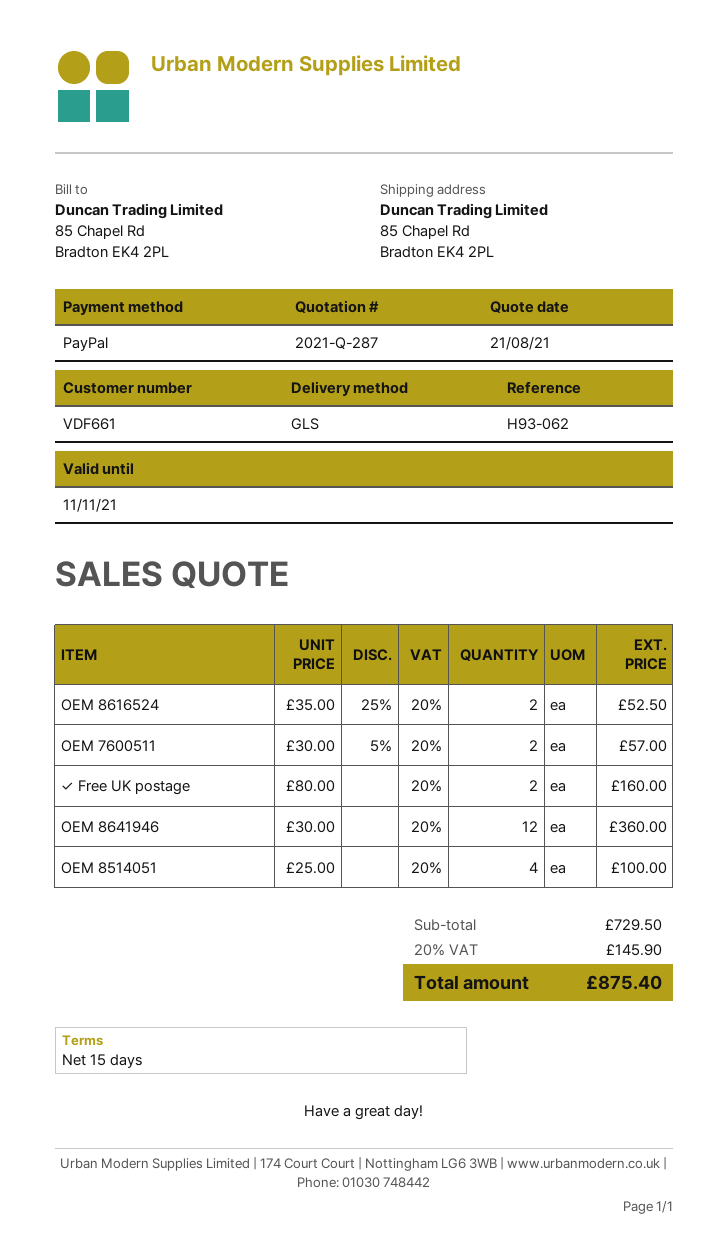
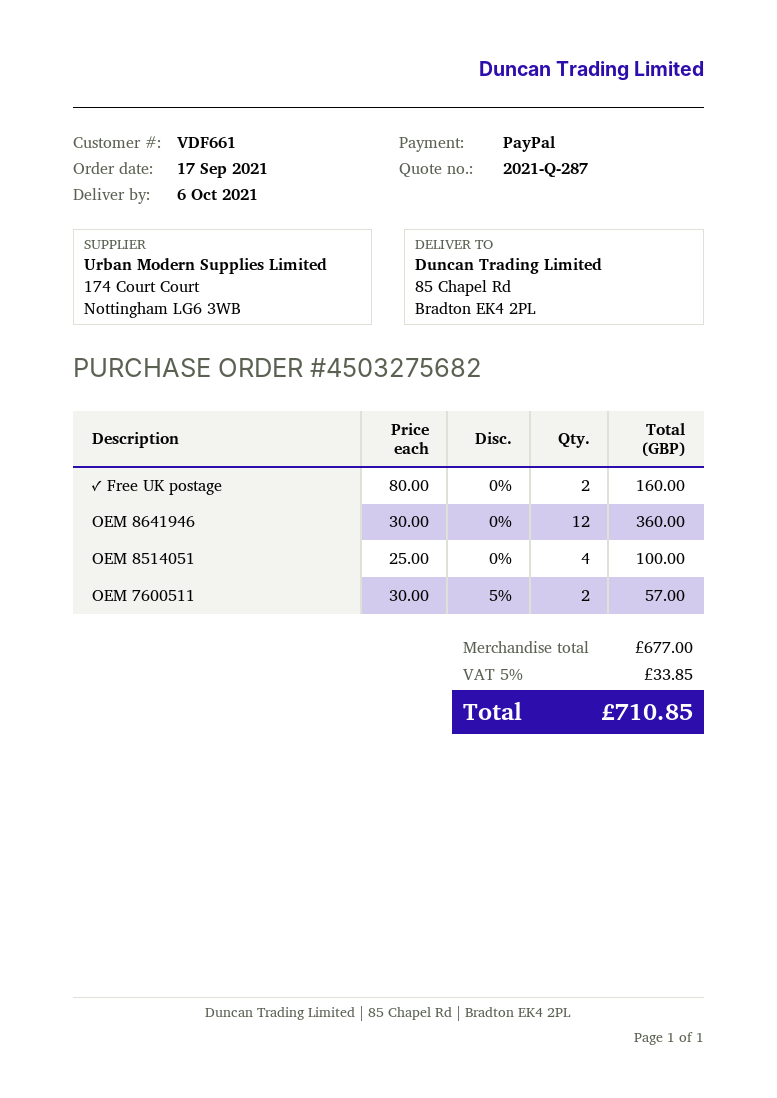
OEM 8616524: 2 x 35.00 - 25% = 52.50 -> none
subtotal: 729.50 -> 677.00
tax: 20% = 145.90 -> 5% = 33.85
total: 875.40 -> 710.85

